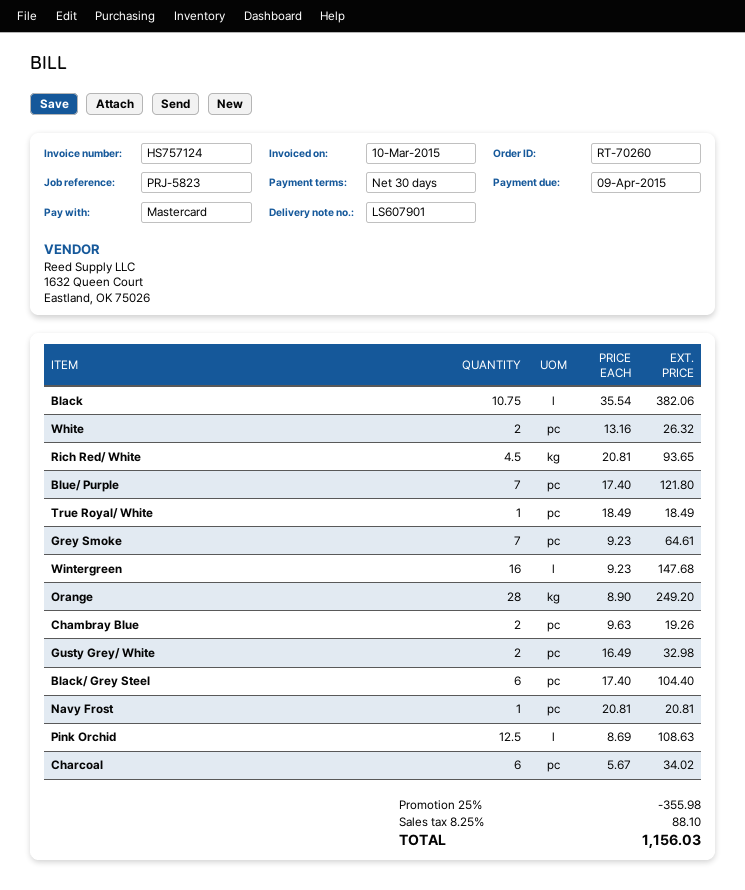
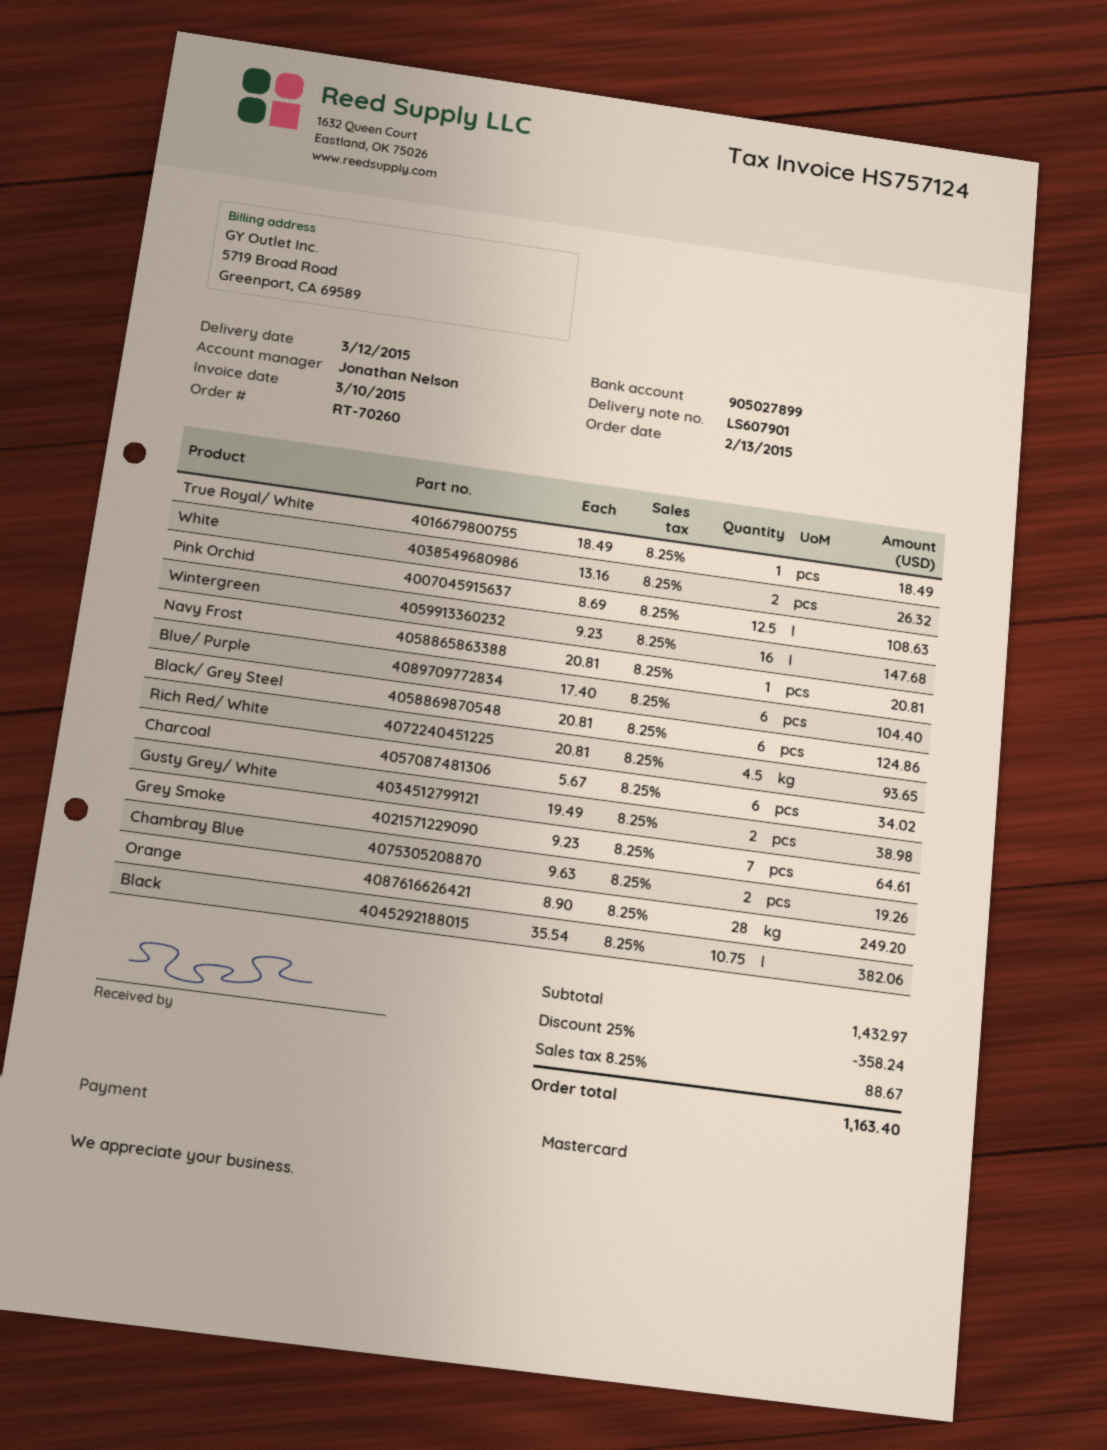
Blue/ Purple: 7 x 17.40 = 121.80 -> 6 x 17.40 = 104.40
Gusty Grey/ White: 2 x 16.49 = 32.98 -> 2 x 19.49 = 38.98
Black/ Grey Steel: 6 x 17.40 = 104.40 -> 6 x 20.81 = 124.86
discount: 25% = 355.98 -> 25% = 358.24
tax: 8.25% = 88.10 -> 8.25% = 88.67
total: 1156.03 -> 1163.40

